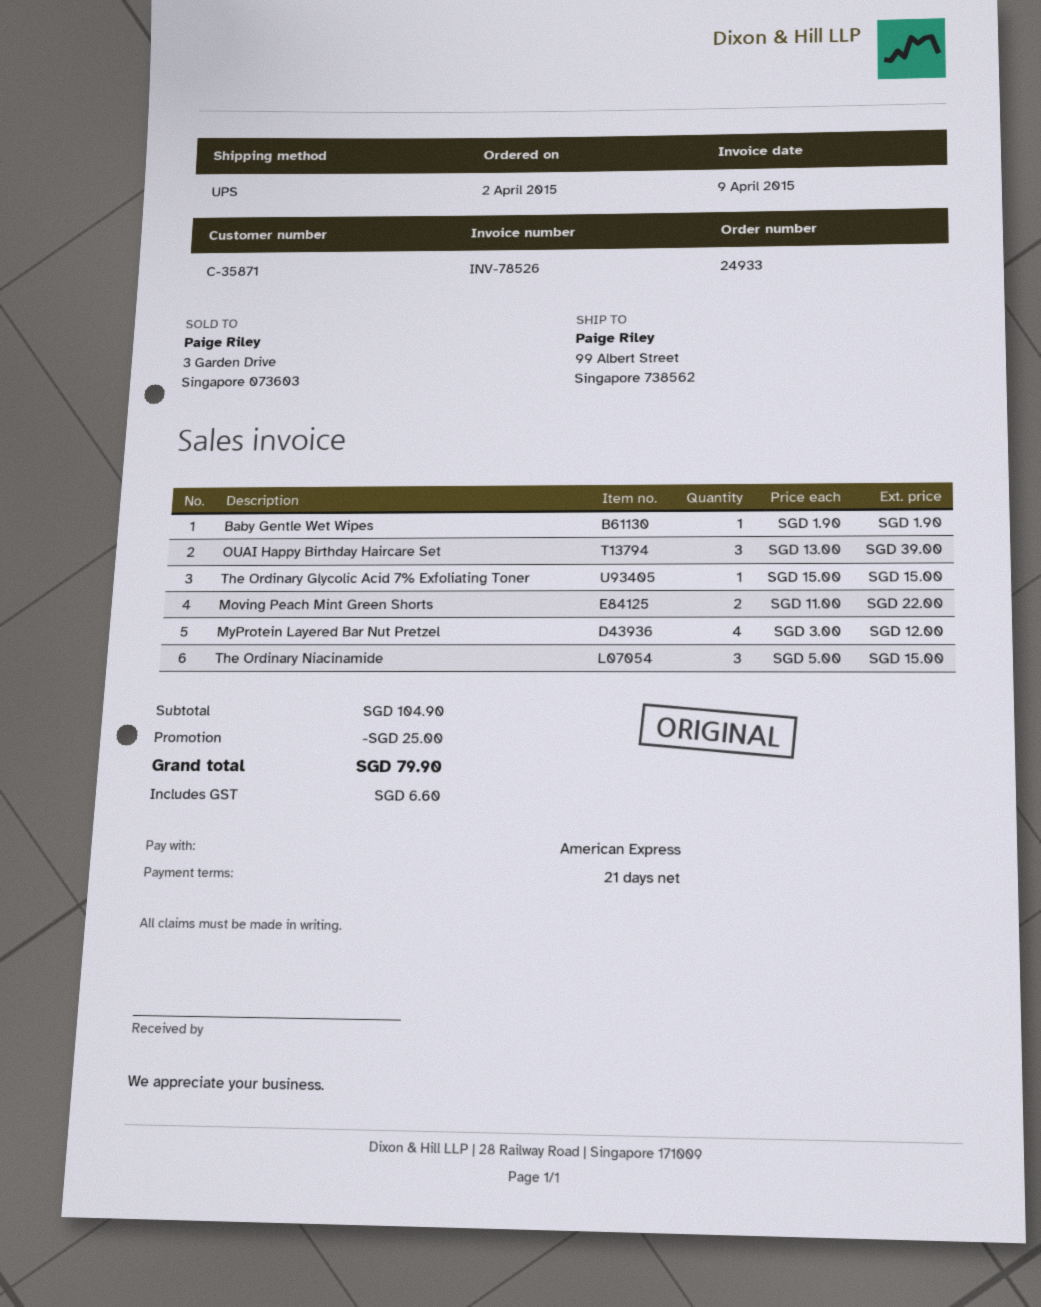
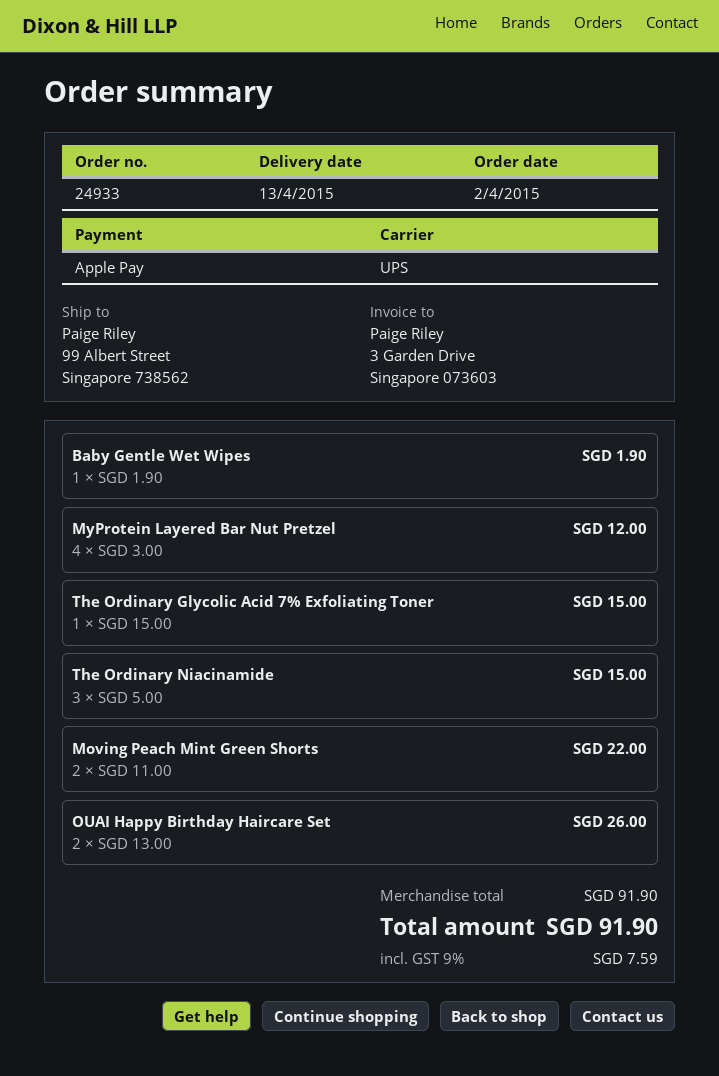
payment method: American Express -> Apple Pay
OUAI Happy Birthday Haircare Set: 3 x 13.00 = 39.00 -> 2 x 13.00 = 26.00
subtotal: 104.90 -> 91.90
discount: 25.00 -> none
tax: 6.60 -> 7.59
total: 79.90 -> 91.90

